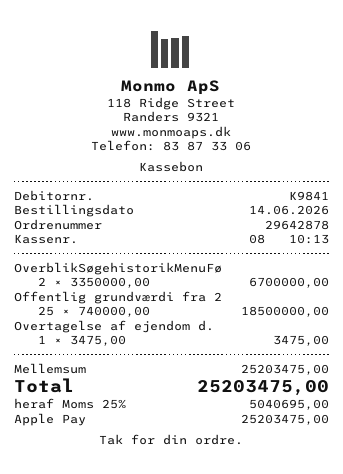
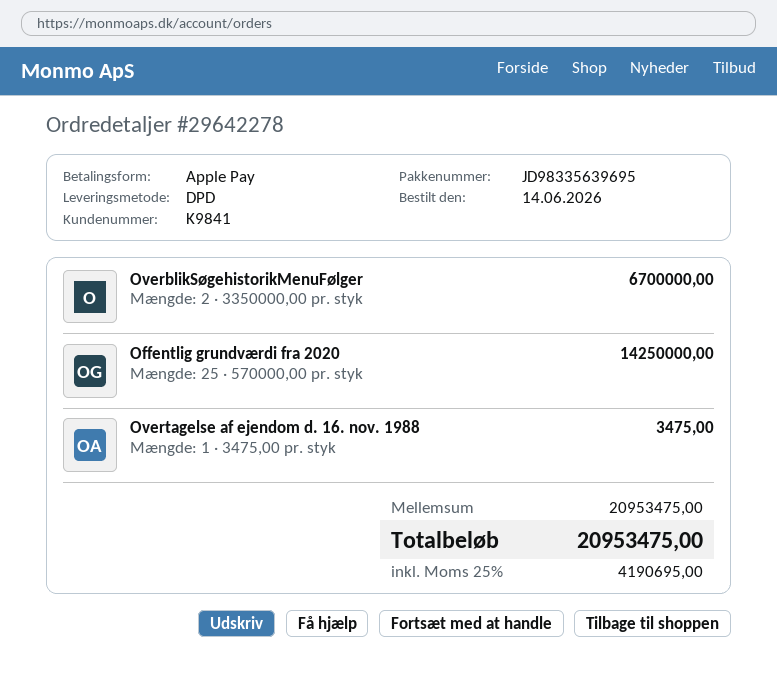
order number: 29642878 -> 29642278
Offentlig grundværdi fra 2: 25 x 740000.00 = 18500000.00 -> 25 x 570000.00 = 14250000.00
subtotal: 25203475.00 -> 20953475.00
tax: 25% = 5040695.00 -> 25% = 4190695.00
total: 25203475.00 -> 20953475.00

